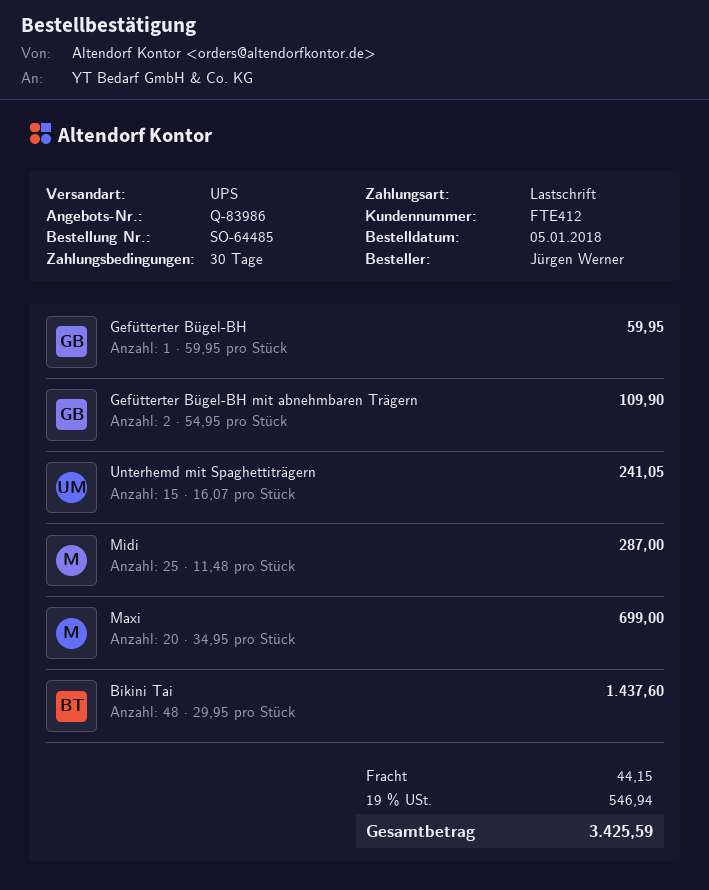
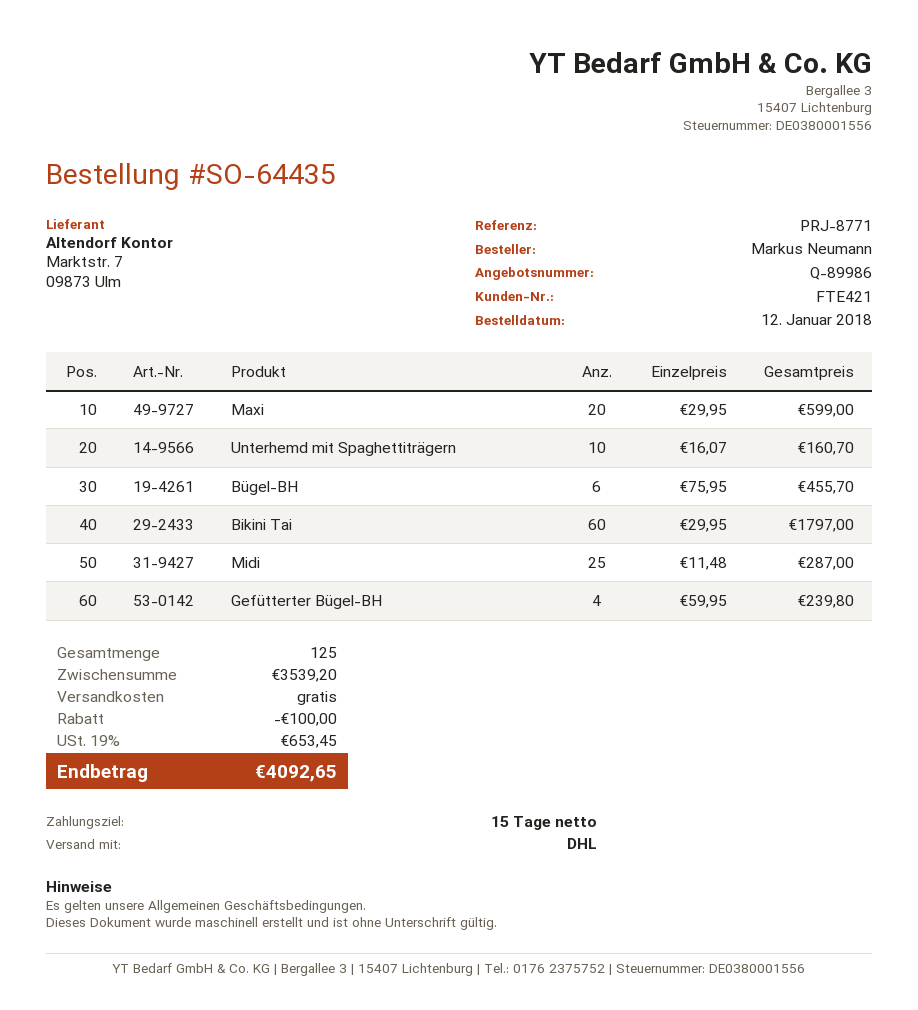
quote number: Q-83986 -> Q-89986
order number: SO-64485 -> SO-64435
order date: 2018-01-05 -> 2018-01-12
payment terms: 30 days -> 15 days
customer number: FTE412 -> FTE421
ordered by: Jürgen Werner -> Markus Neumann
shipping method: UPS -> DHL
Gefütterter Bügel-BH: 1 x 59.95 = 59.95 -> 4 x 59.95 = 239.80
Gefütterter Bügel-BH mit abnehmbaren Trägern: 2 x 54.95 = 109.90 -> none
Unterhemd mit Spaghettiträgern: 15 x 16.07 = 241.05 -> 10 x 16.07 = 160.70
Maxi: 20 x 34.95 = 699.00 -> 20 x 29.95 = 599.00
Bikini Tai: 48 x 29.95 = 1437.60 -> 60 x 29.95 = 1797.00
Bügel-BH: none -> 6 x 75.95 = 455.70
discount: none -> 100.00
shipping: 44.15 -> 0.00
tax: 19% = 546.94 -> 19% = 653.45
total: 3425.59 -> 4092.65

